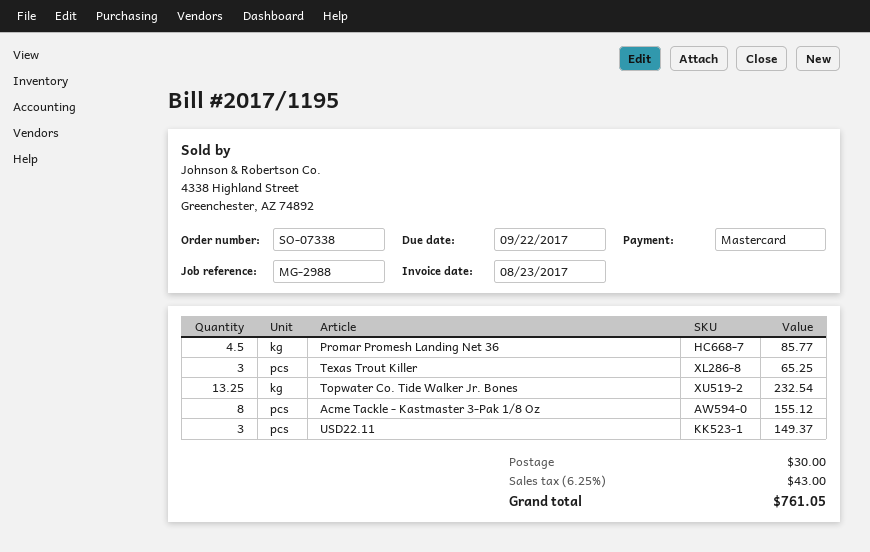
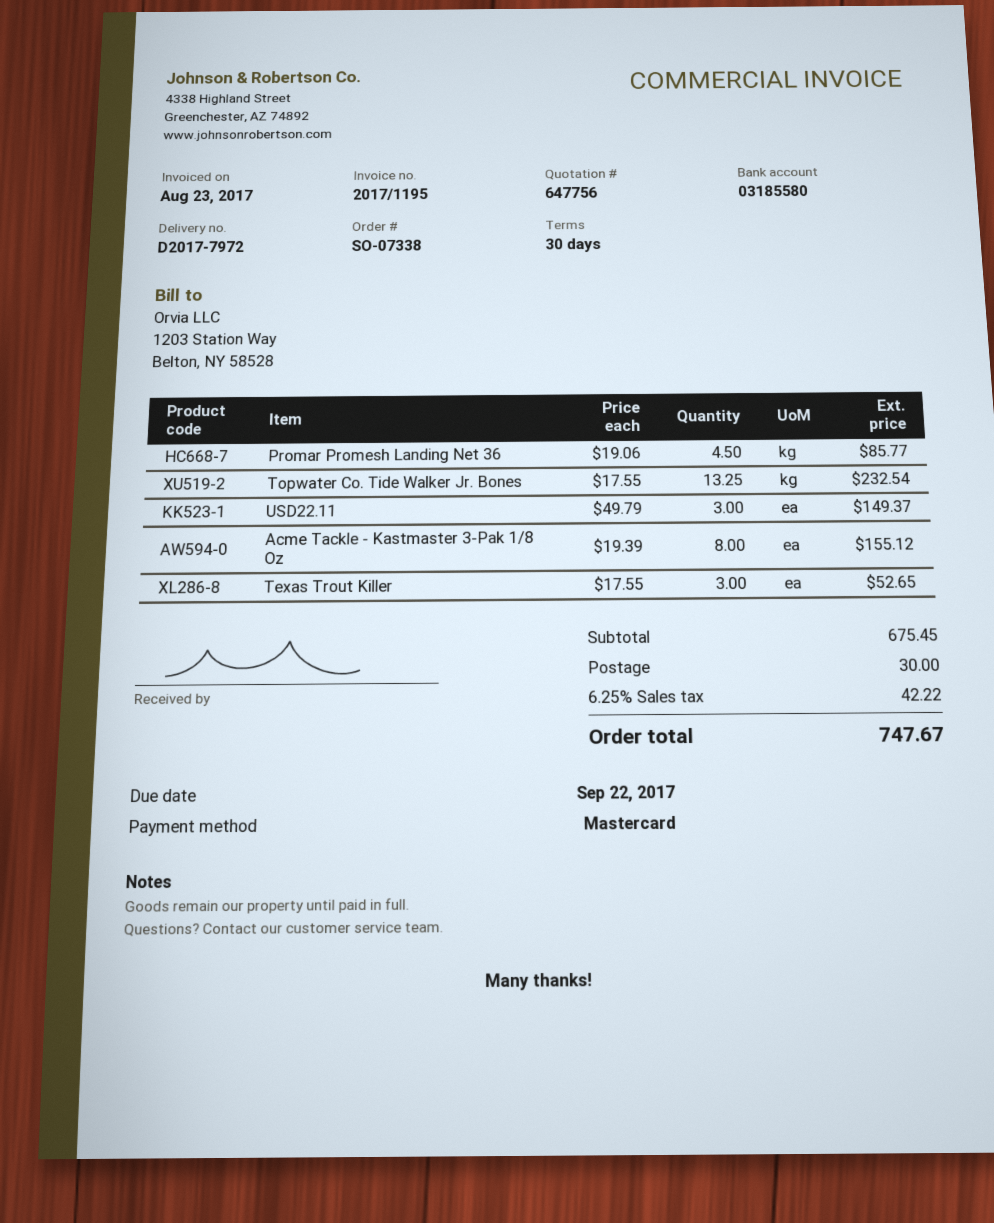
Texas Trout Killer: 3 for 65.25 -> 3 for 52.65
tax: 6.25% = 43.00 -> 6.25% = 42.22
total: 761.05 -> 747.67

